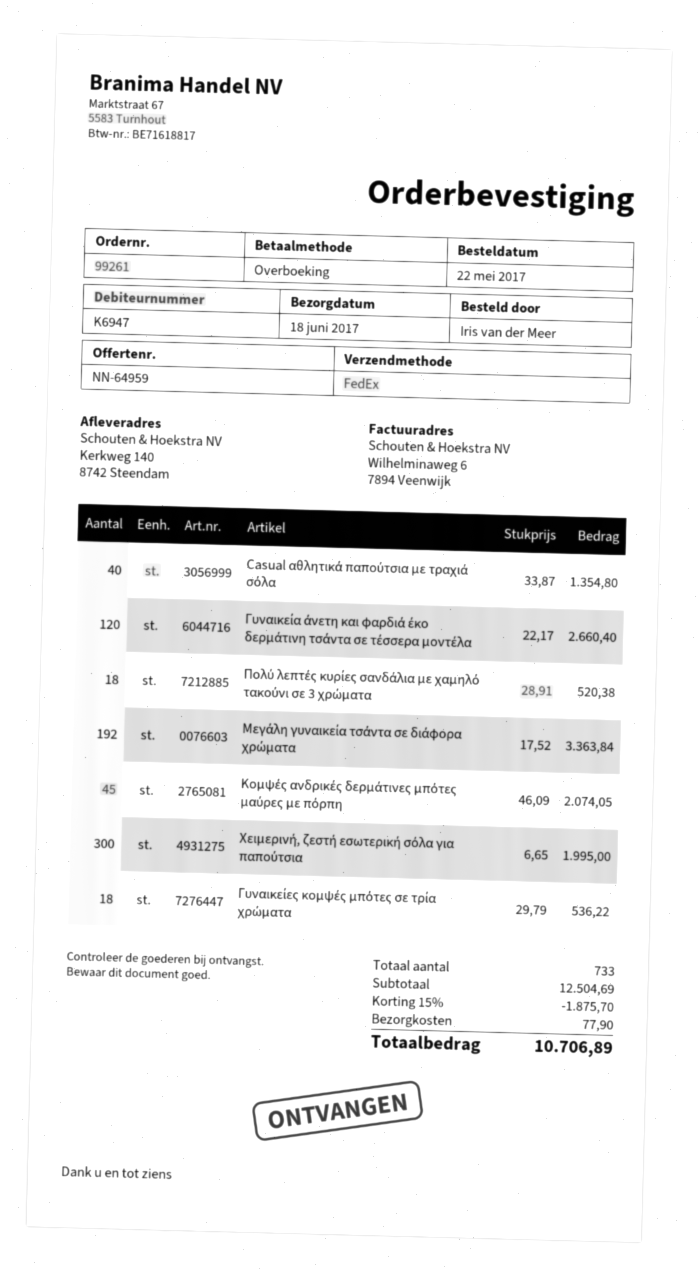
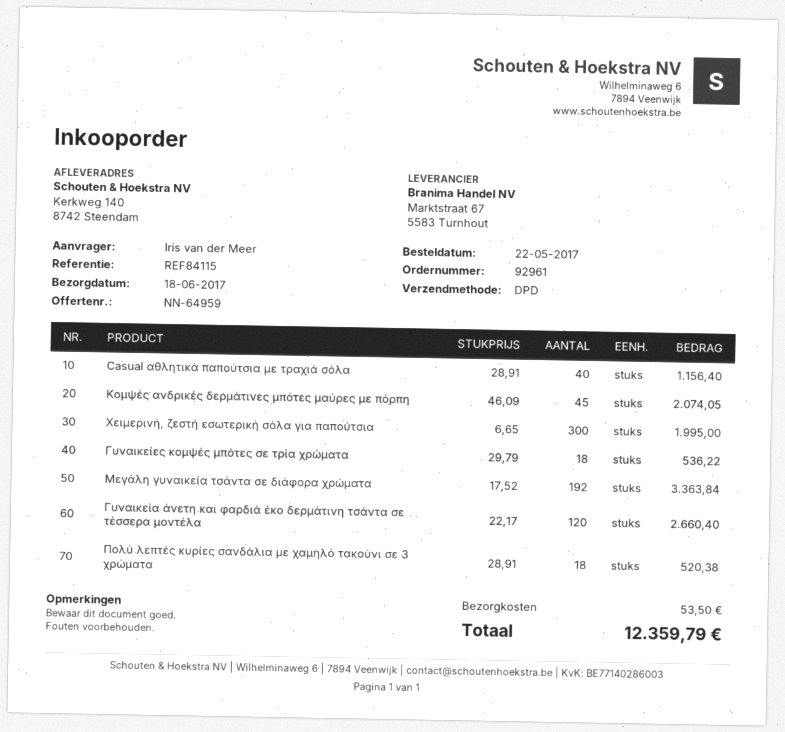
order number: 99261 -> 92961
shipping method: FedEx -> DPD
Casual αθλητικά παπούτσια με τραχιά σόλα: 40 x 33.87 = 1354.80 -> 40 x 28.91 = 1156.40
discount: 15% = 1875.70 -> none
shipping: 77.90 -> 53.50
total: 10706.89 -> 12359.79

